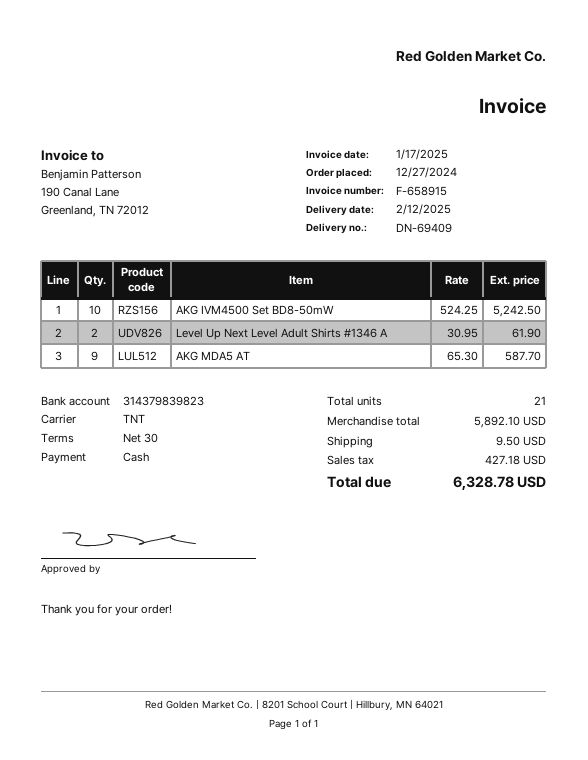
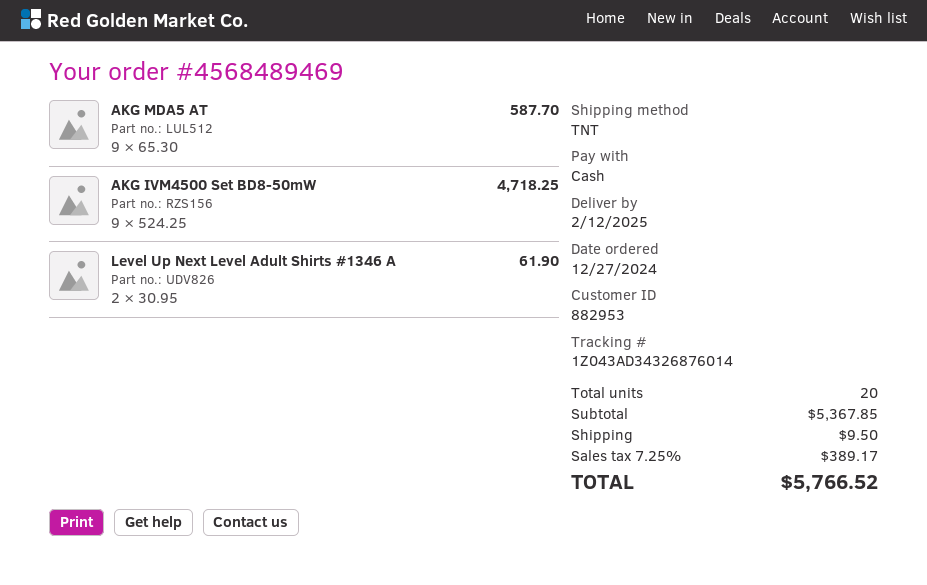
AKG IVM4500 Set BD8-50mW: 10 x 524.25 = 5242.50 -> 9 x 524.25 = 4718.25
total quantity: 21 -> 20
subtotal: 5892.10 -> 5367.85
tax: 427.18 -> 389.17
total: 6328.78 -> 5766.52

